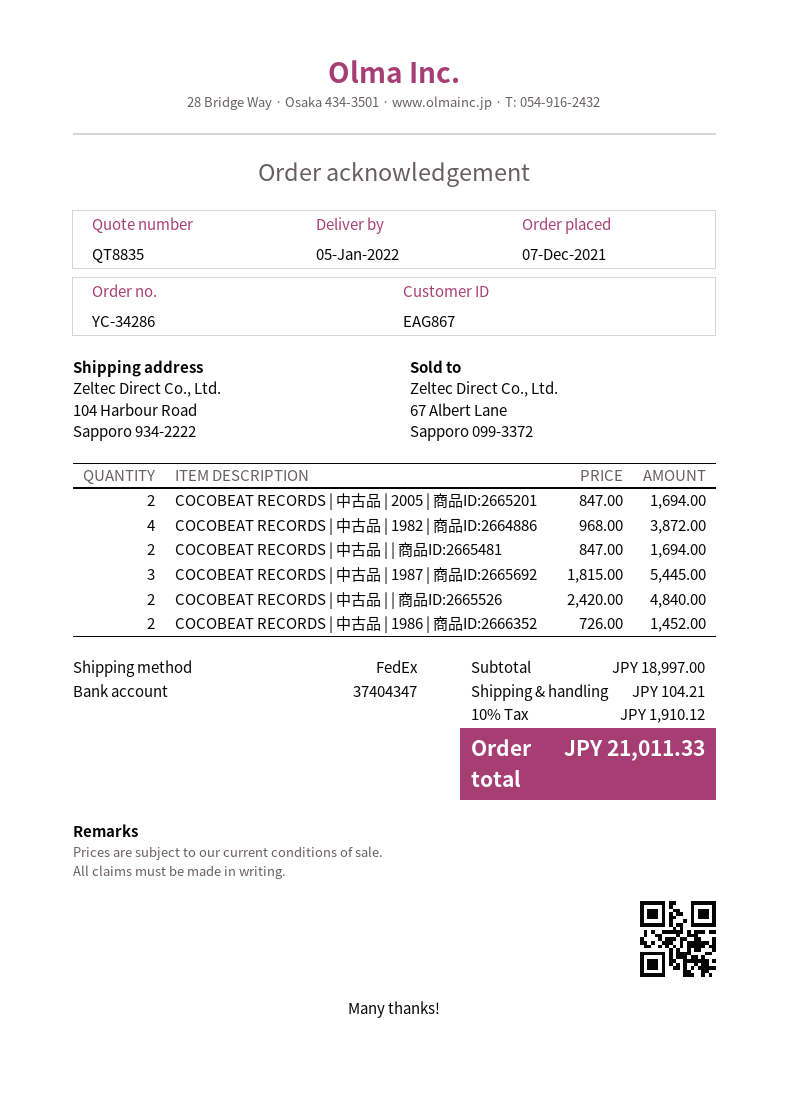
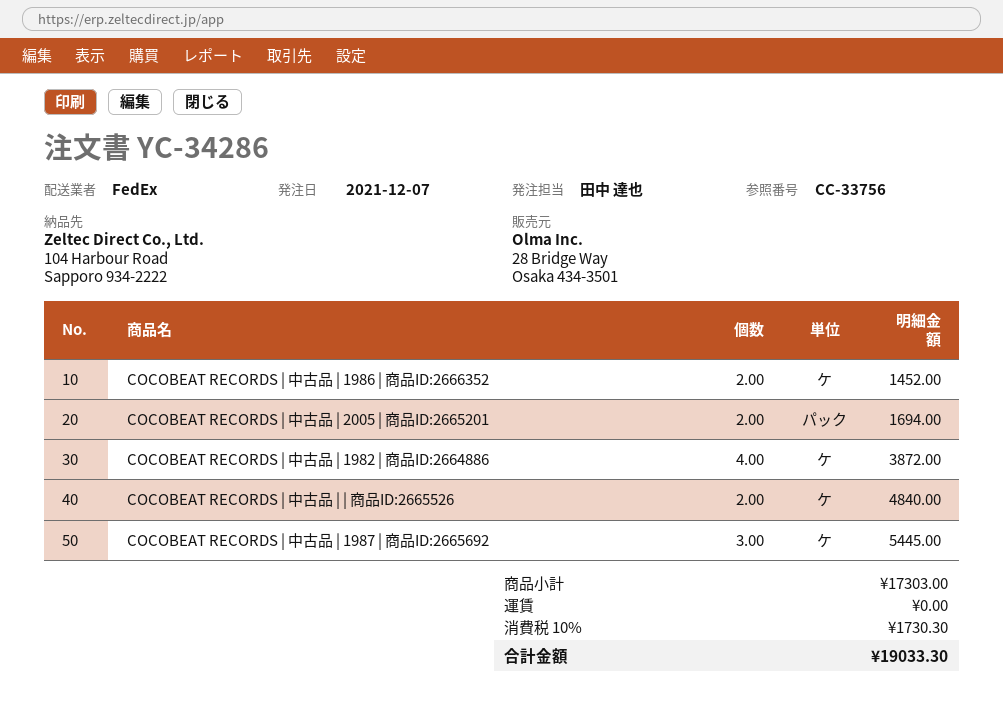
COCOBEAT RECORDS | 中古品 | | 商品ID:2665481: 2 for 1694.00 -> none
subtotal: 18997.00 -> 17303.00
shipping: 104.21 -> 0.00
tax: 10% = 1910.12 -> 10% = 1730.30
total: 21011.33 -> 19033.30

